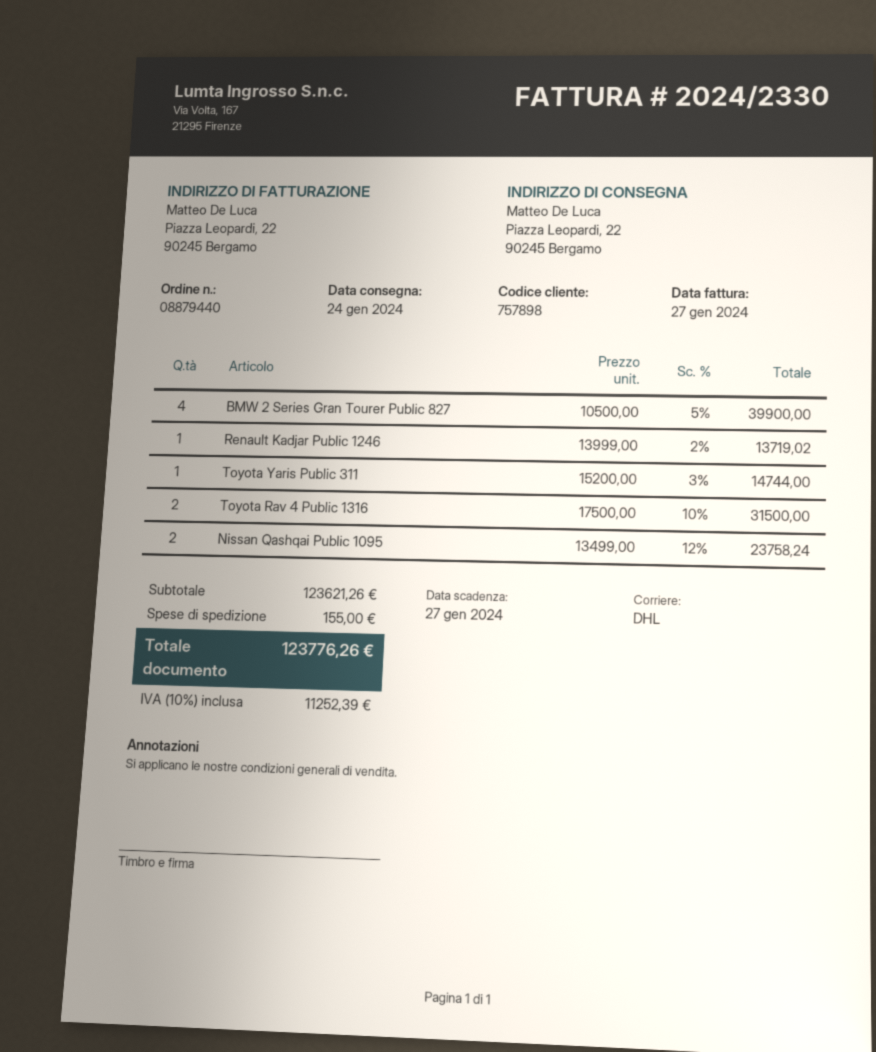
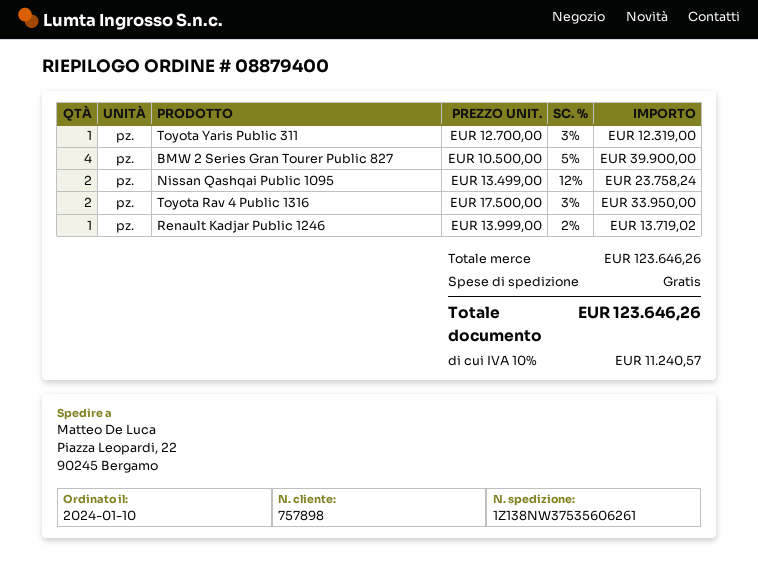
order number: 08879440 -> 08879400
Toyota Yaris Public 311: 1 x 15200.00 - 3% = 14744.00 -> 1 x 12700.00 - 3% = 12319.00
Toyota Rav 4 Public 1316: 2 x 17500.00 - 10% = 31500.00 -> 2 x 17500.00 - 3% = 33950.00
subtotal: 123621.26 -> 123646.26
shipping: 155.00 -> 0.00
tax: 10% = 11252.39 -> 10% = 11240.57
total: 123776.26 -> 123646.26

